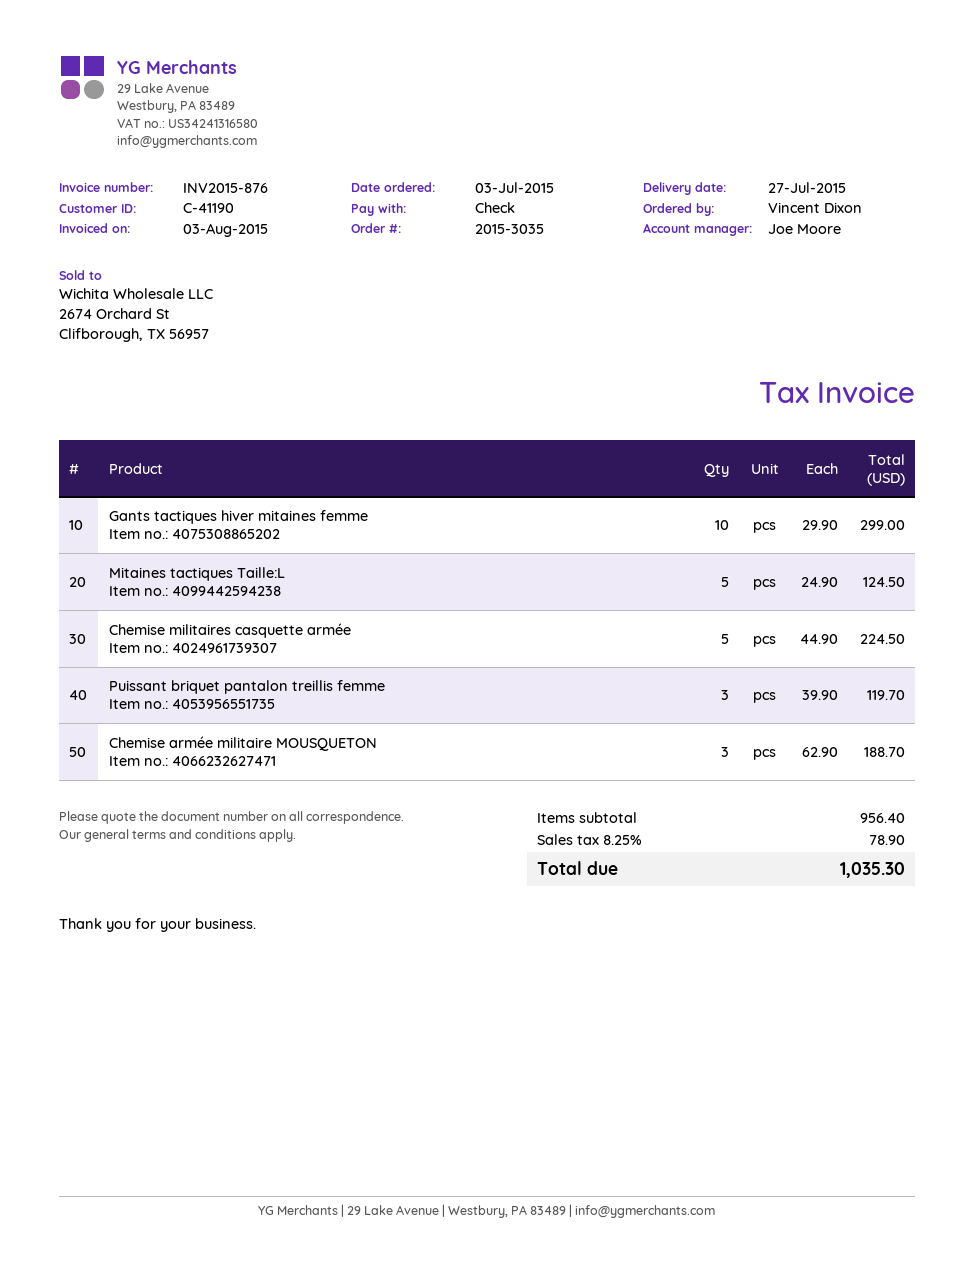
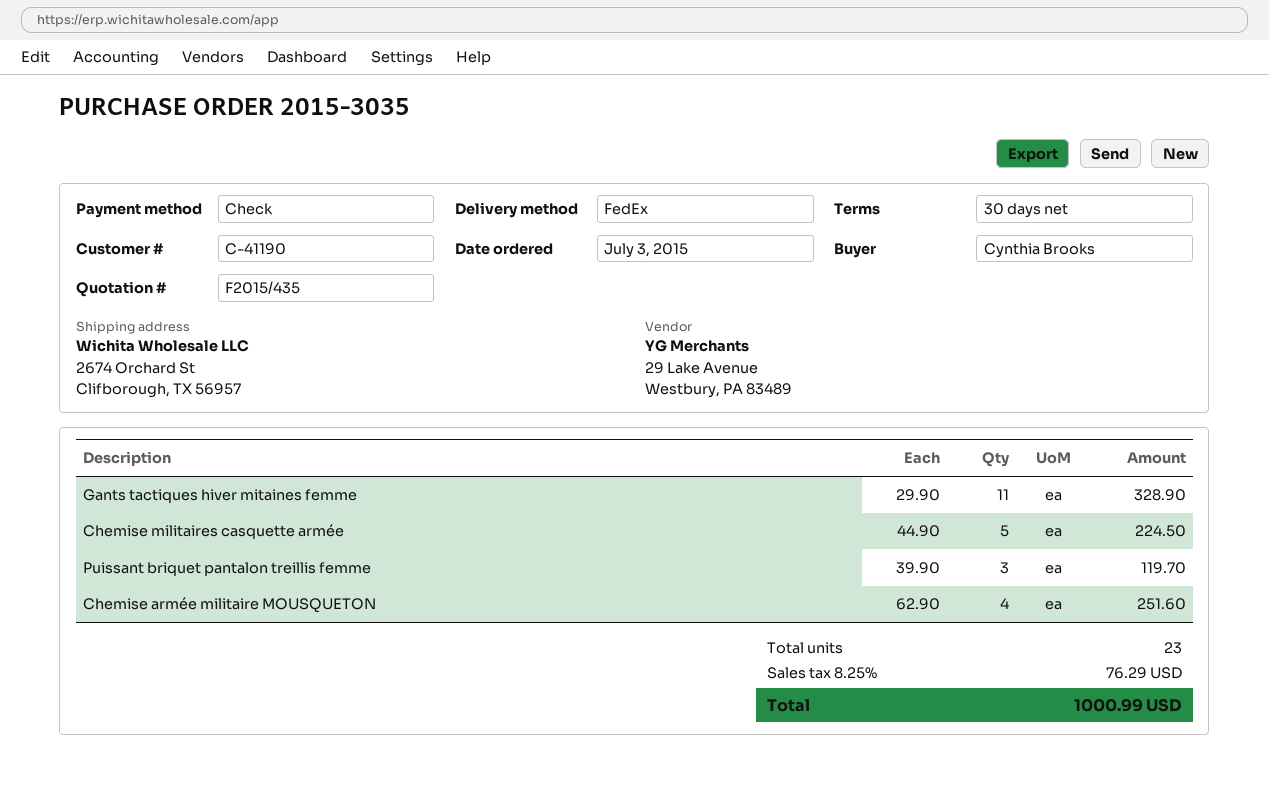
ordered by: Vincent Dixon -> Cynthia Brooks
Gants tactiques hiver mitaines femme: 10 x 29.90 = 299.00 -> 11 x 29.90 = 328.90
Mitaines tactiques Taille:L: 5 x 24.90 = 124.50 -> none
Chemise armée militaire MOUSQUETON: 3 x 62.90 = 188.70 -> 4 x 62.90 = 251.60
tax: 8.25% = 78.90 -> 8.25% = 76.29
total: 1035.30 -> 1000.99

